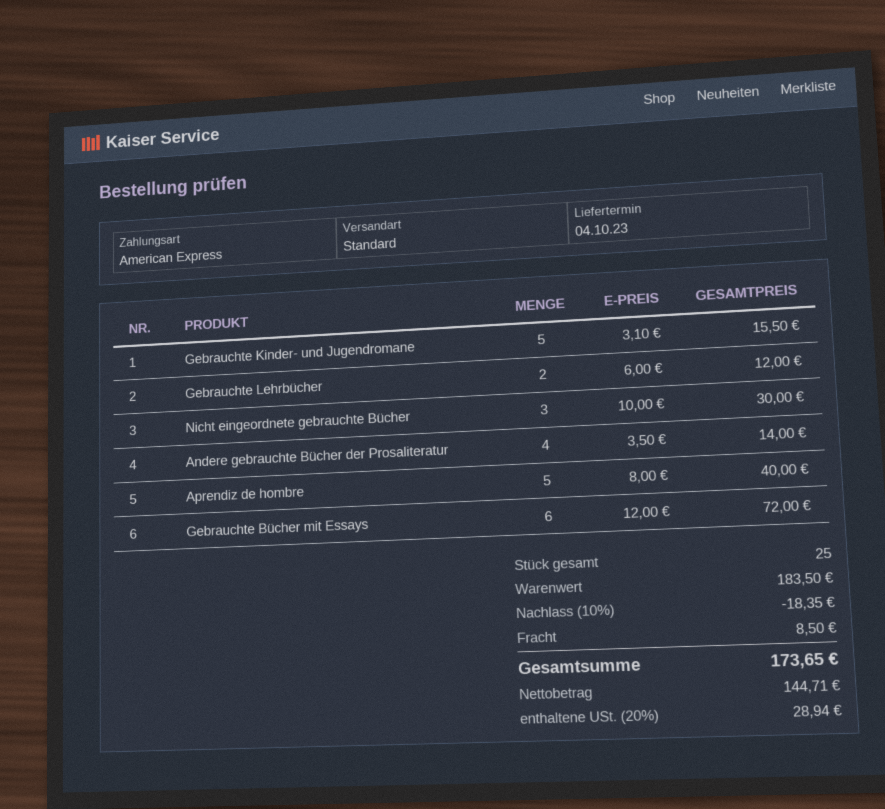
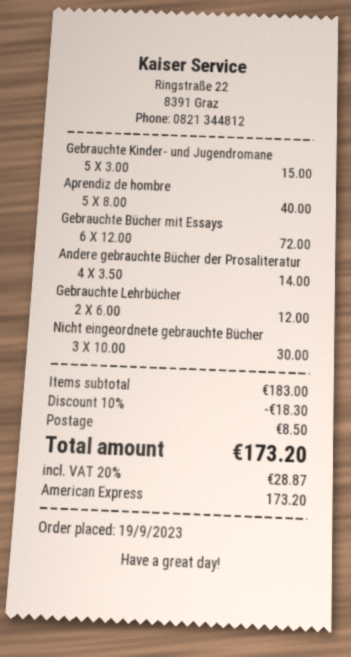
Gebrauchte Kinder- und Jugendromane: 5 x 3.10 = 15.50 -> 5 x 3.00 = 15.00
subtotal: 183.50 -> 183.00
discount: 10% = 18.35 -> 10% = 18.30
tax: 20% = 28.94 -> 20% = 28.87
total: 173.65 -> 173.20

